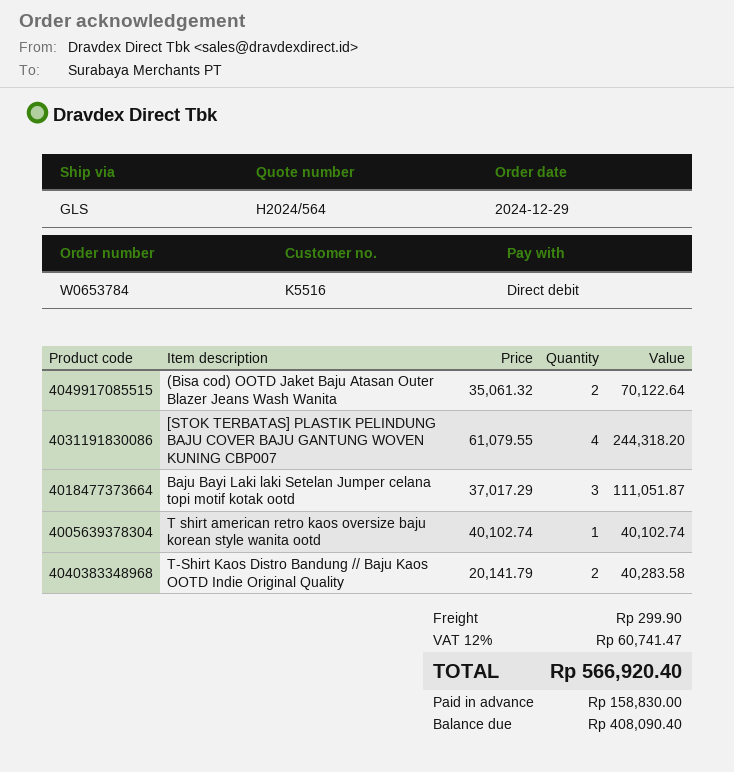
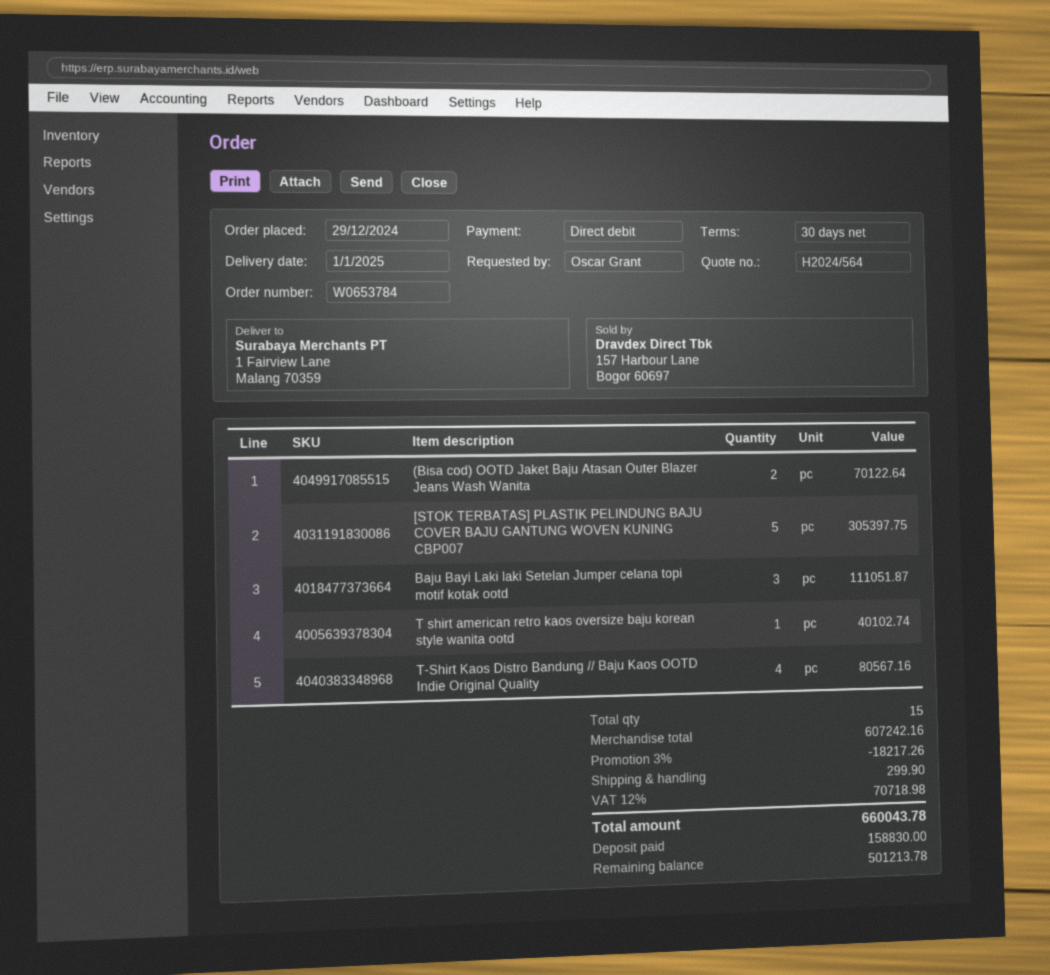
[STOK TERBATAS] PLASTIK PELINDUNG BAJU COVER BAJU GANTUNG WOVEN KUNING CBP007: 4 for 244318.20 -> 5 for 305397.75
T-Shirt Kaos Distro Bandung // Baju Kaos OOTD Indie Original Quality: 2 for 40283.58 -> 4 for 80567.16
discount: none -> 3% = 18217.26
tax: 12% = 60741.47 -> 12% = 70718.98
total: 566920.40 -> 660043.78
balance: 408090.40 -> 501213.78

